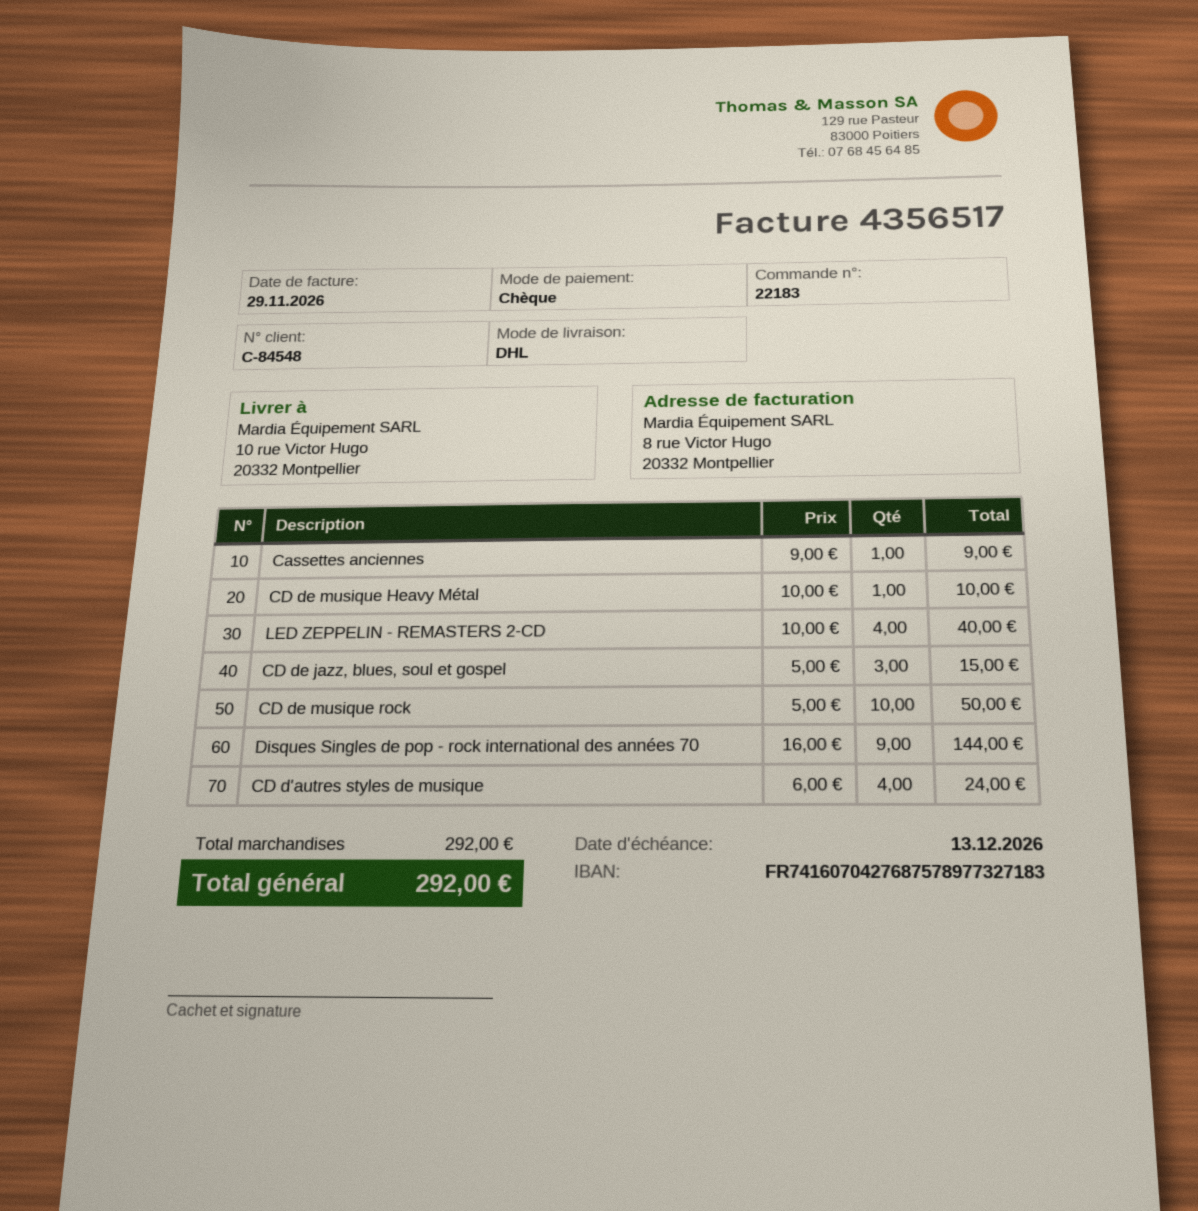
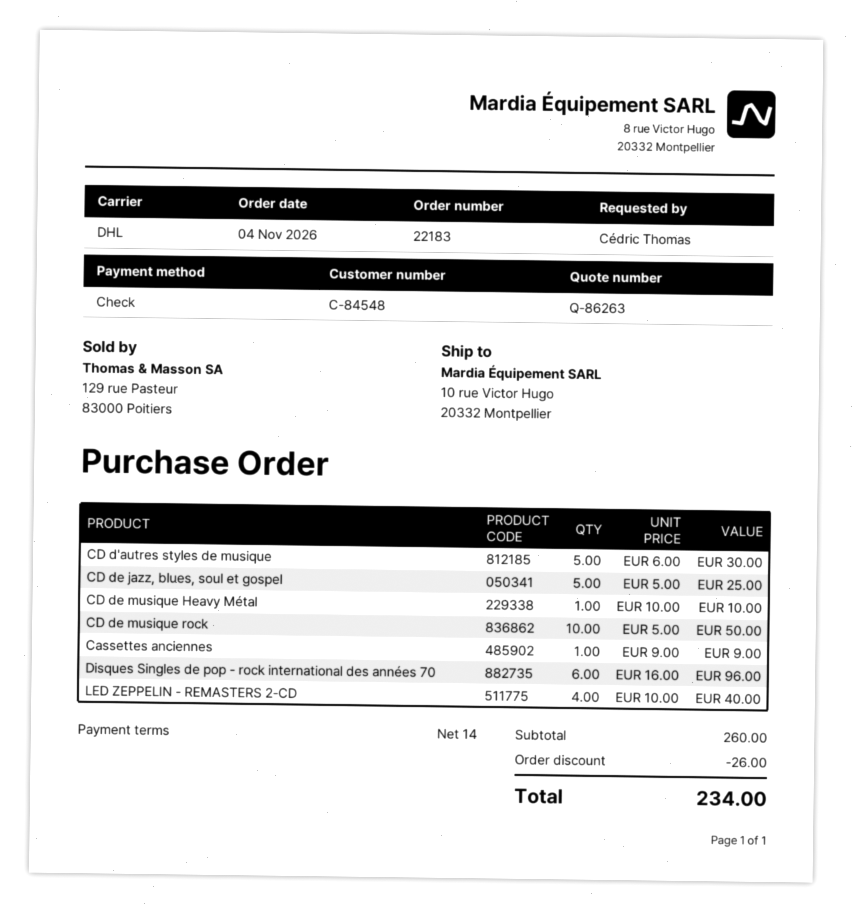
CD de jazz, blues, soul et gospel: 3 x 5.00 = 15.00 -> 5 x 5.00 = 25.00
Disques Singles de pop - rock international des années 70: 9 x 16.00 = 144.00 -> 6 x 16.00 = 96.00
CD d'autres styles de musique: 4 x 6.00 = 24.00 -> 5 x 6.00 = 30.00
subtotal: 292.00 -> 260.00
discount: none -> 26.00
total: 292.00 -> 234.00

